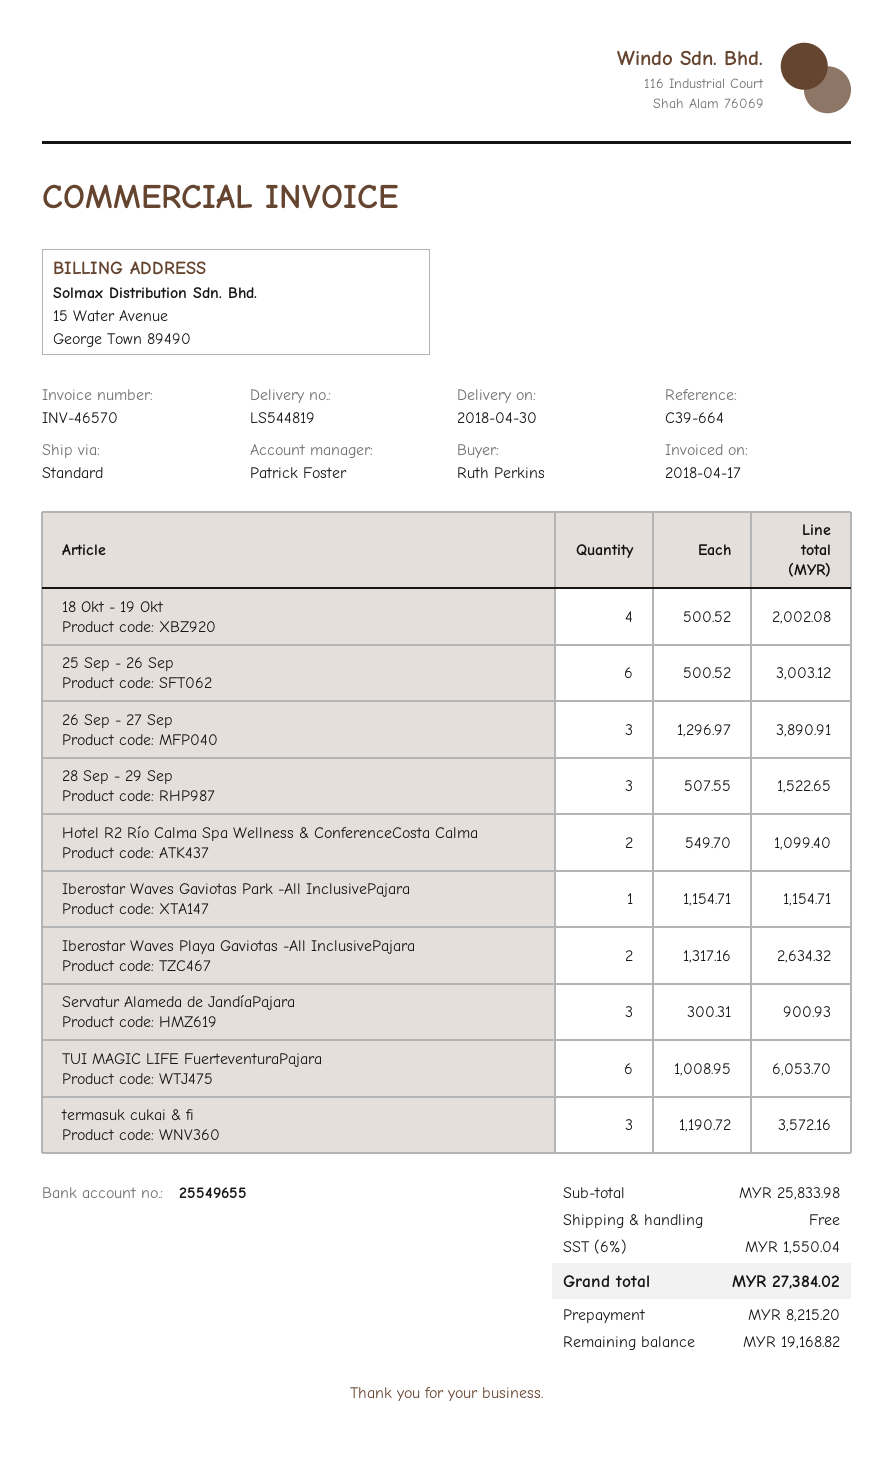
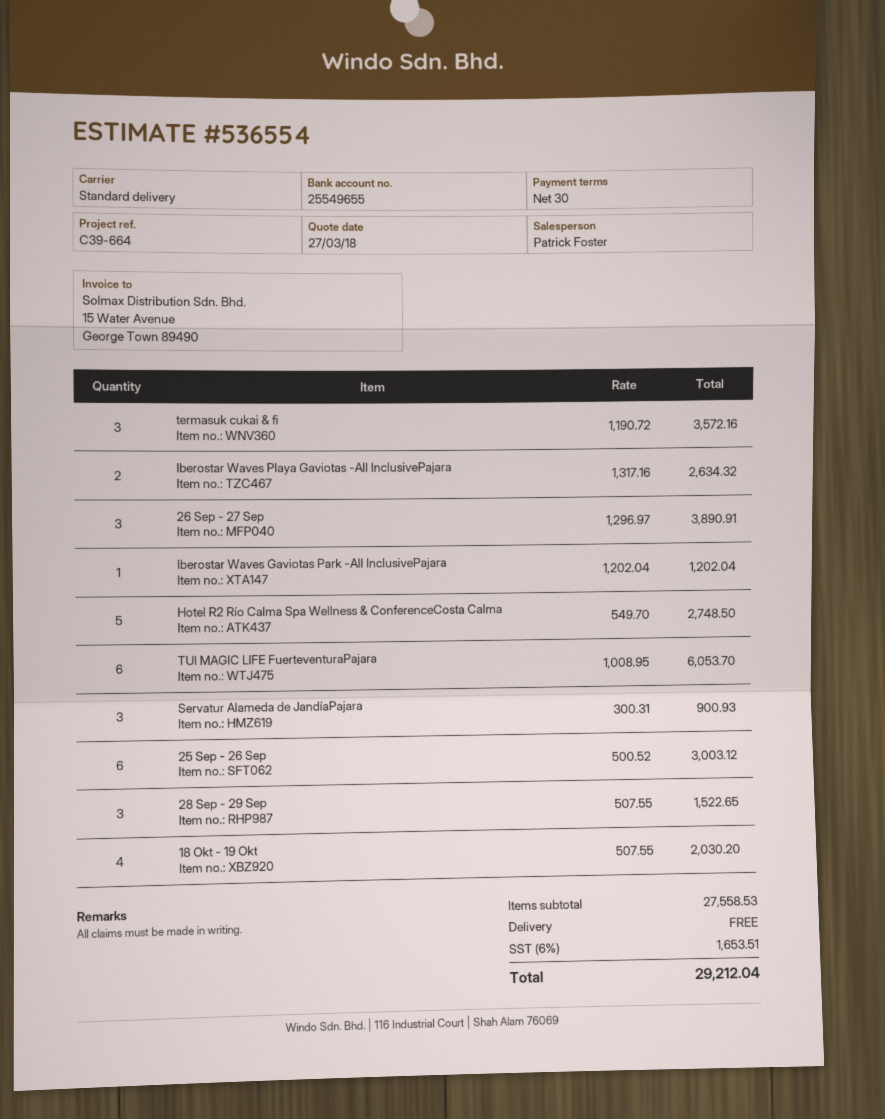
18 Okt - 19 Okt: 4 x 500.52 = 2002.08 -> 4 x 507.55 = 2030.20
Hotel R2 Río Calma Spa Wellness & ConferenceCosta Calma: 2 x 549.70 = 1099.40 -> 5 x 549.70 = 2748.50
Iberostar Waves Gaviotas Park -All InclusivePajara: 1 x 1154.71 = 1154.71 -> 1 x 1202.04 = 1202.04
subtotal: 25833.98 -> 27558.53
tax: 6% = 1550.04 -> 6% = 1653.51
total: 27384.02 -> 29212.04

